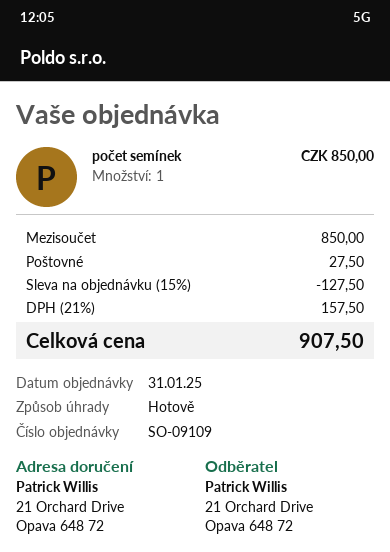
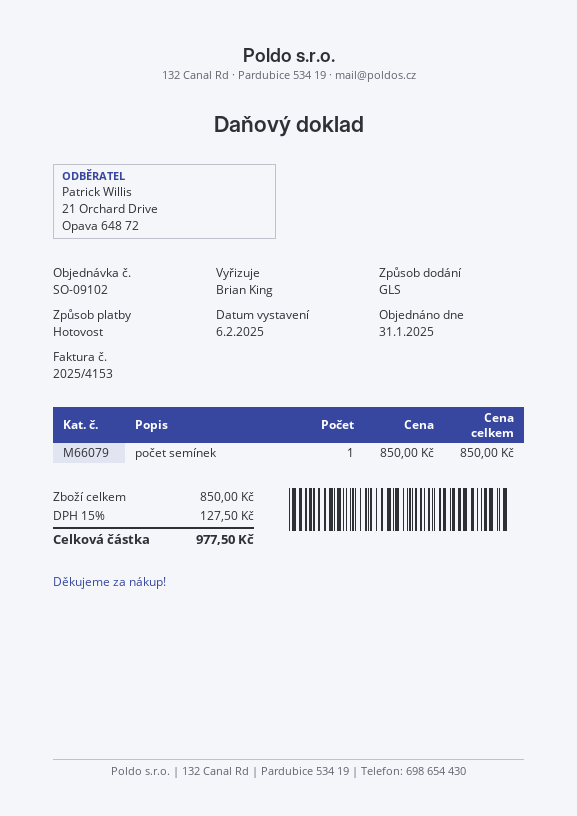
order number: SO-09109 -> SO-09102
discount: 15% = 127.50 -> none
shipping: 27.50 -> none
tax: 21% = 157.50 -> 15% = 127.50
total: 907.50 -> 977.50

